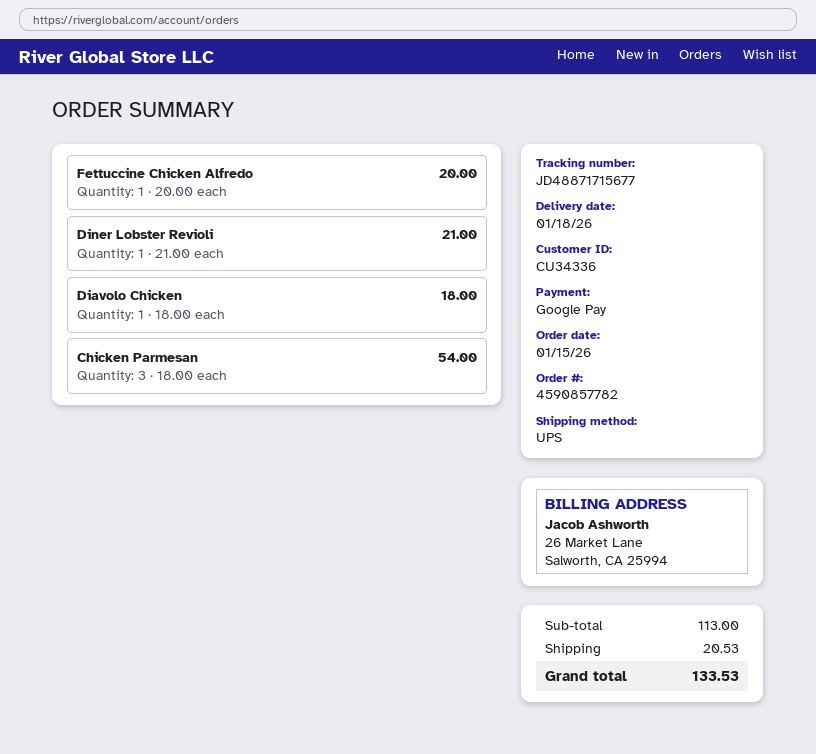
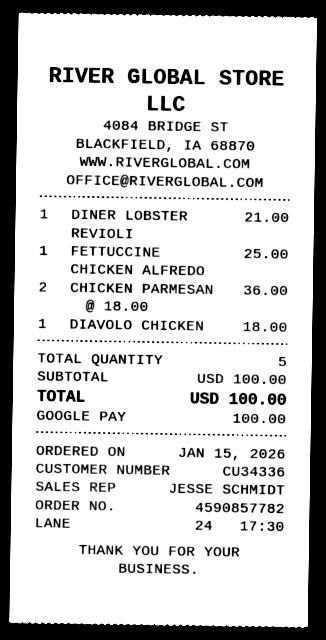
Fettuccine Chicken Alfredo: 1 x 20.00 = 20.00 -> 1 x 25.00 = 25.00
Chicken Parmesan: 3 x 18.00 = 54.00 -> 2 x 18.00 = 36.00
subtotal: 113.00 -> 100.00
shipping: 20.53 -> none
total: 133.53 -> 100.00

